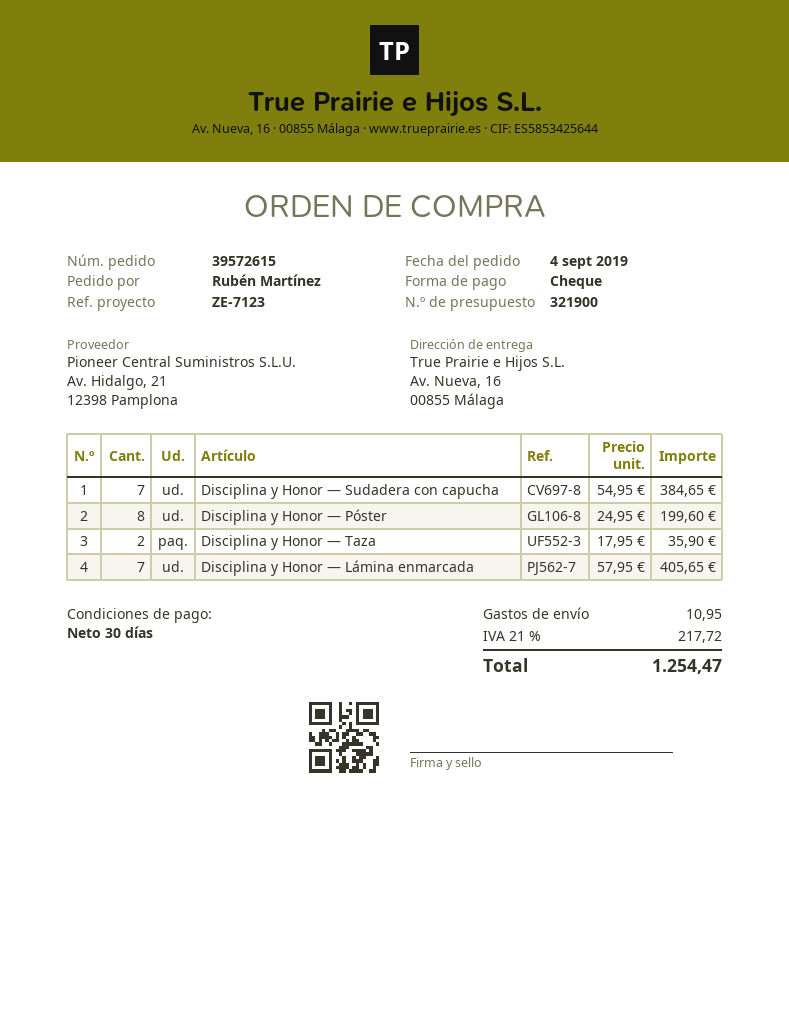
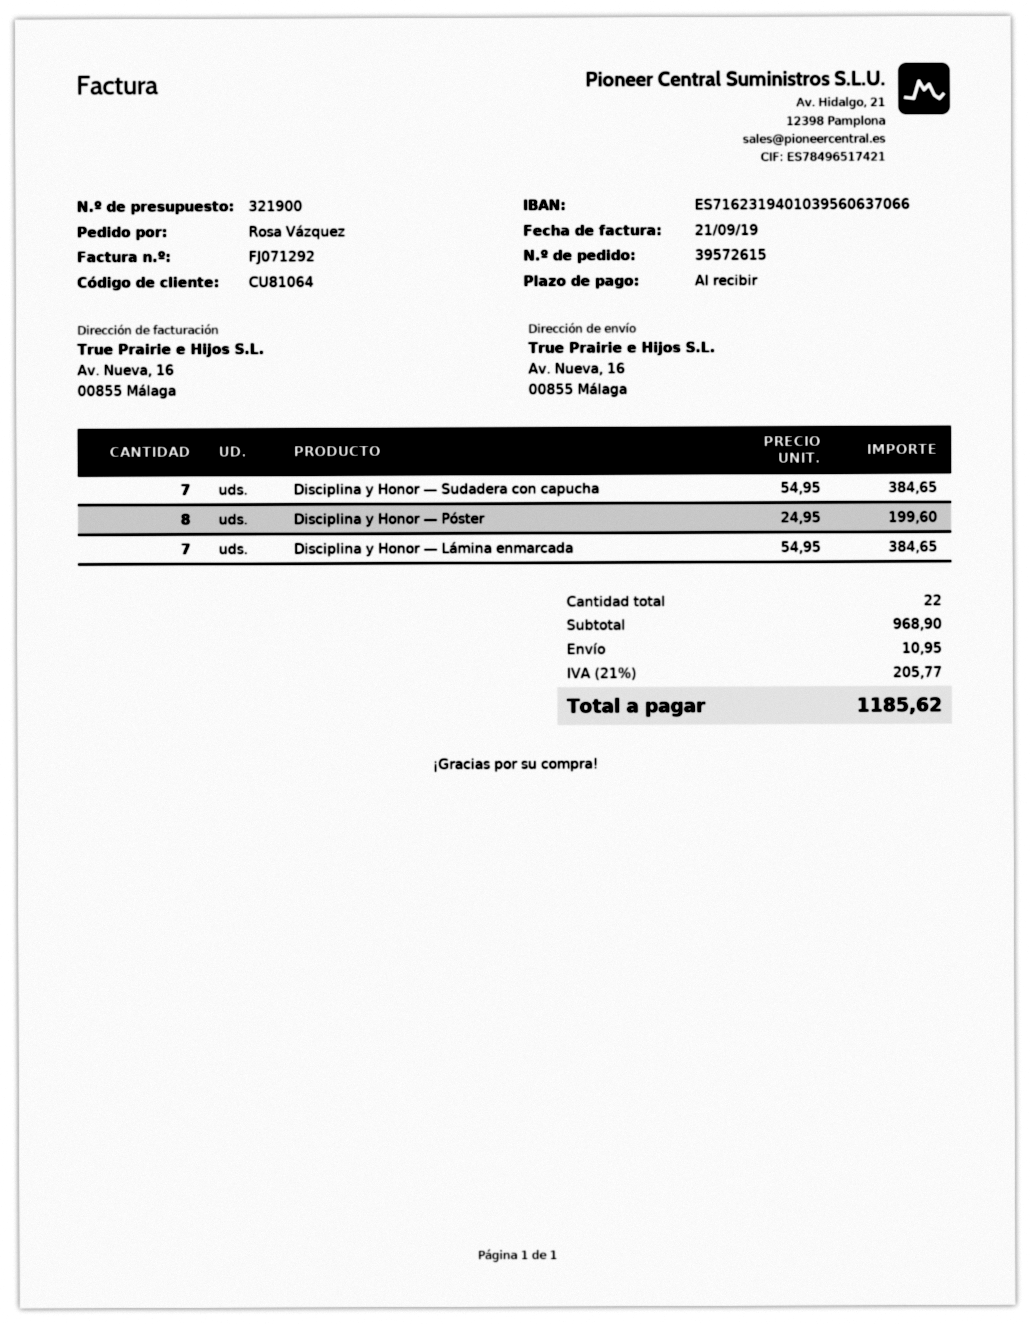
payment terms: 30 days -> on receipt
ordered by: Rubén Martínez -> Rosa Vázquez
Disciplina y Honor — Taza: 2 x 17.95 = 35.90 -> none
Disciplina y Honor — Lámina enmarcada: 7 x 57.95 = 405.65 -> 7 x 54.95 = 384.65
tax: 21% = 217.72 -> 21% = 205.77
total: 1254.47 -> 1185.62

